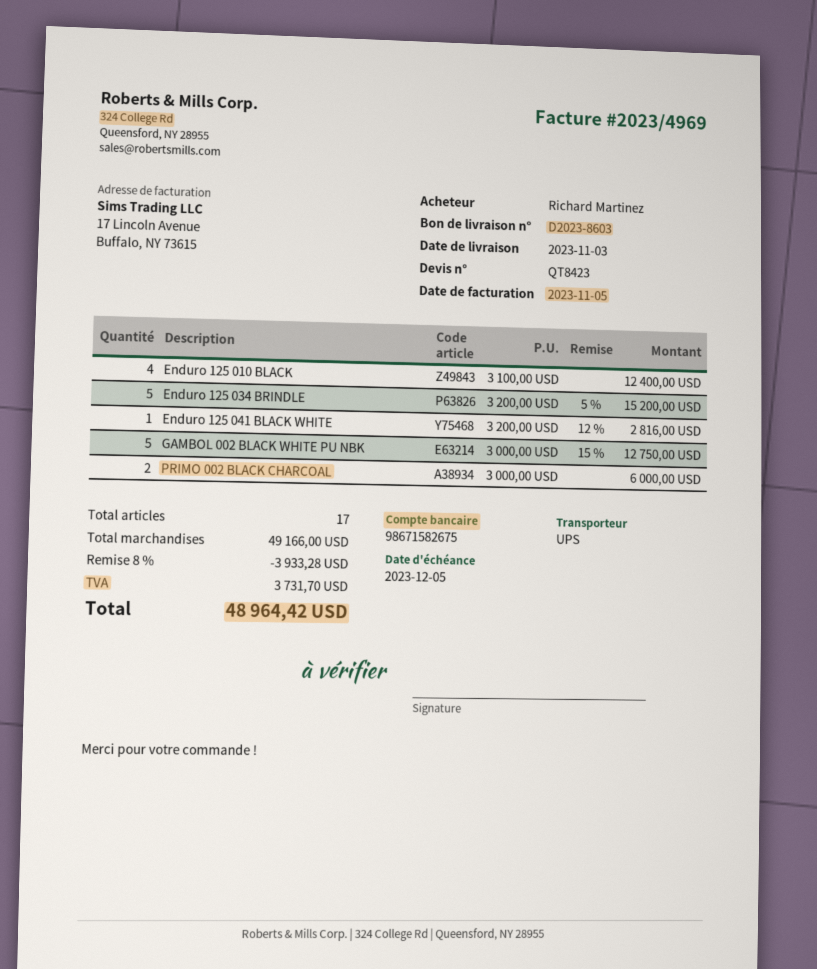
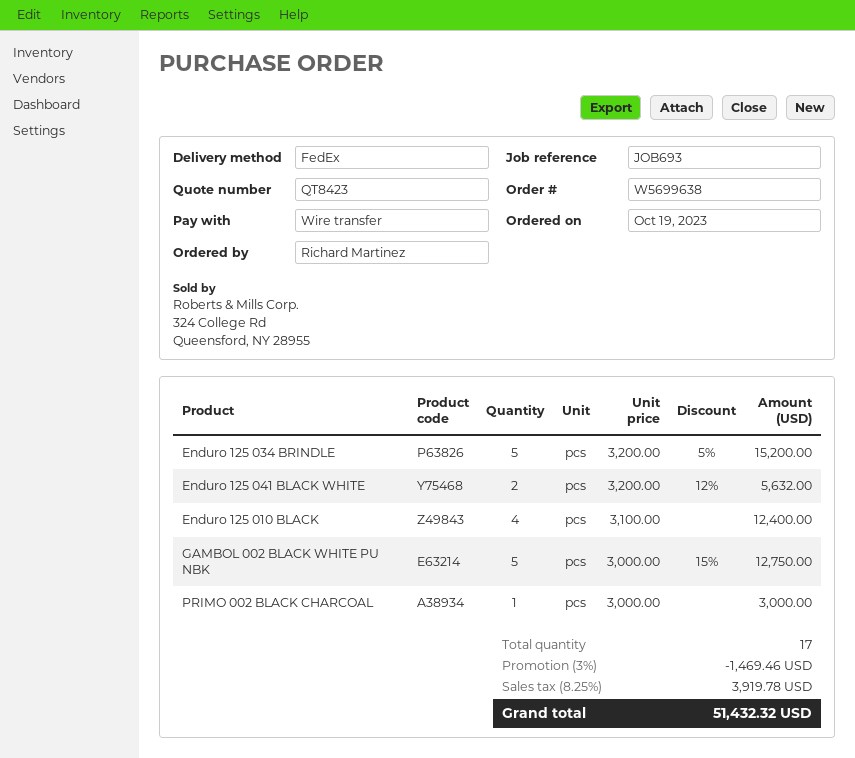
shipping method: UPS -> FedEx
Enduro 125 041 BLACK WHITE: 1 x 3200.00 - 12% = 2816.00 -> 2 x 3200.00 - 12% = 5632.00
PRIMO 002 BLACK CHARCOAL: 2 x 3000.00 = 6000.00 -> 1 x 3000.00 = 3000.00
discount: 8% = 3933.28 -> 3% = 1469.46
tax: 3731.70 -> 3919.78
total: 48964.42 -> 51432.32

